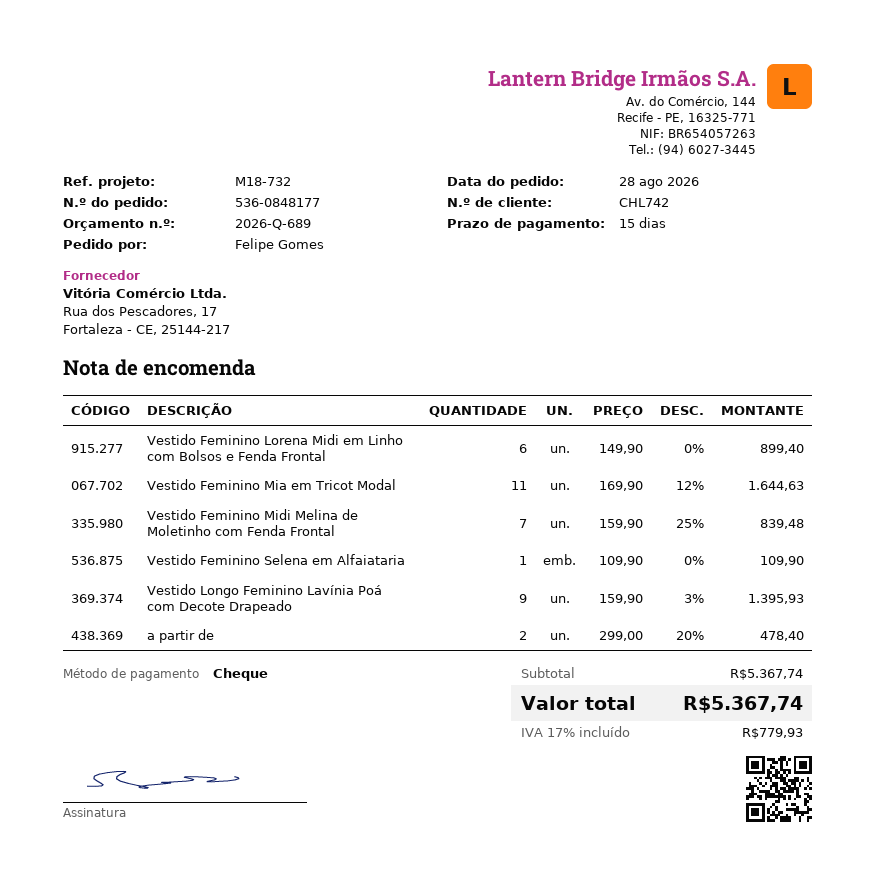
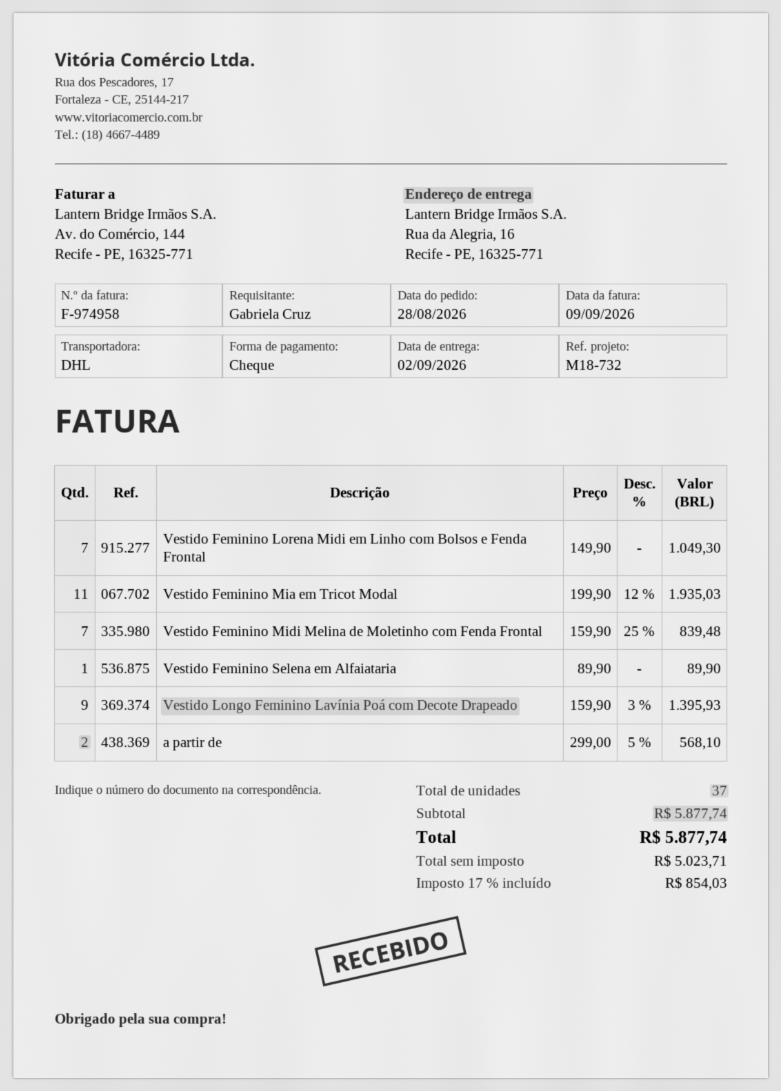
ordered by: Felipe Gomes -> Gabriela Cruz
Vestido Feminino Lorena Midi em Linho com Bolsos e Fenda Frontal: 6 x 149.90 = 899.40 -> 7 x 149.90 = 1049.30
Vestido Feminino Mia em Tricot Modal: 11 x 169.90 - 12% = 1644.63 -> 11 x 199.90 - 12% = 1935.03
Vestido Feminino Selena em Alfaiataria: 1 x 109.90 = 109.90 -> 1 x 89.90 = 89.90
a partir de: 2 x 299.00 - 20% = 478.40 -> 2 x 299.00 - 5% = 568.10
subtotal: 5367.74 -> 5877.74
tax: 17% = 779.93 -> 17% = 854.03
total: 5367.74 -> 5877.74

